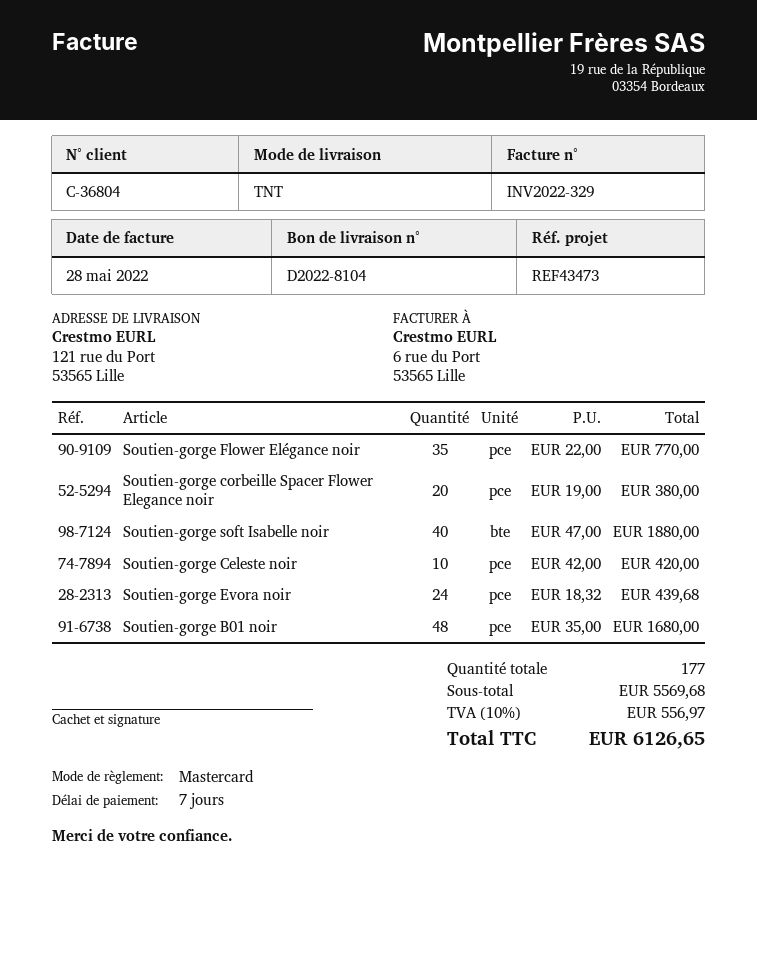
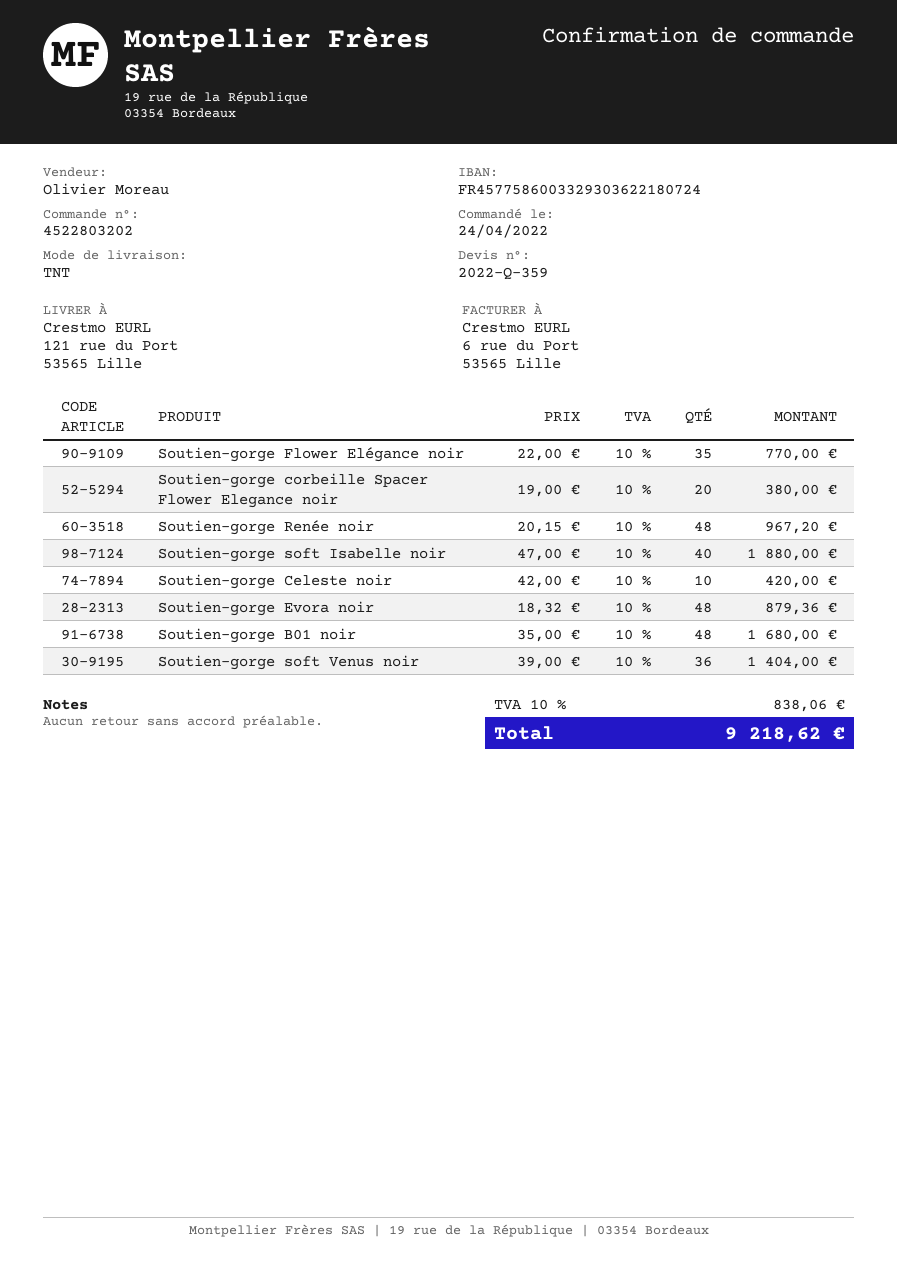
Soutien-gorge Evora noir: 24 x 18.32 = 439.68 -> 48 x 18.32 = 879.36
Soutien-gorge Renée noir: none -> 48 x 20.15 = 967.20
Soutien-gorge soft Venus noir: none -> 36 x 39.00 = 1404.00
tax: 10% = 556.97 -> 10% = 838.06
total: 6126.65 -> 9218.62

